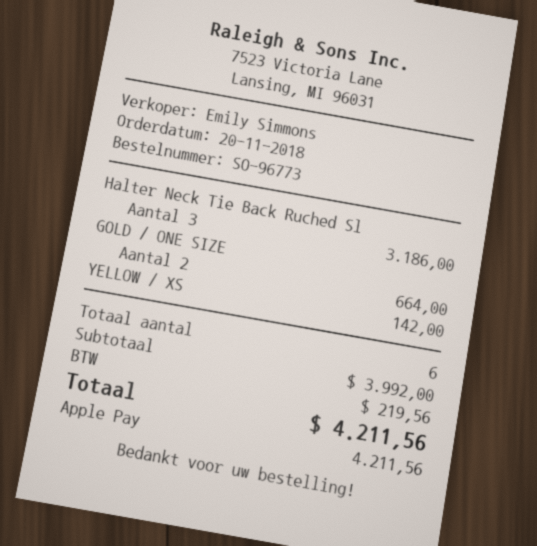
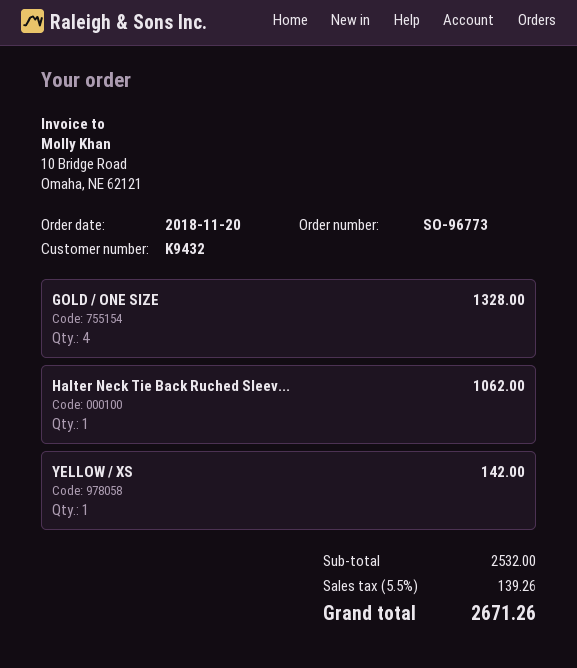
Halter Neck Tie Back Ruched Sl: 3 for 3186.00 -> 1 for 1062.00
GOLD / ONE SIZE: 2 for 664.00 -> 4 for 1328.00
subtotal: 3992.00 -> 2532.00
tax: 219.56 -> 139.26
total: 4211.56 -> 2671.26

